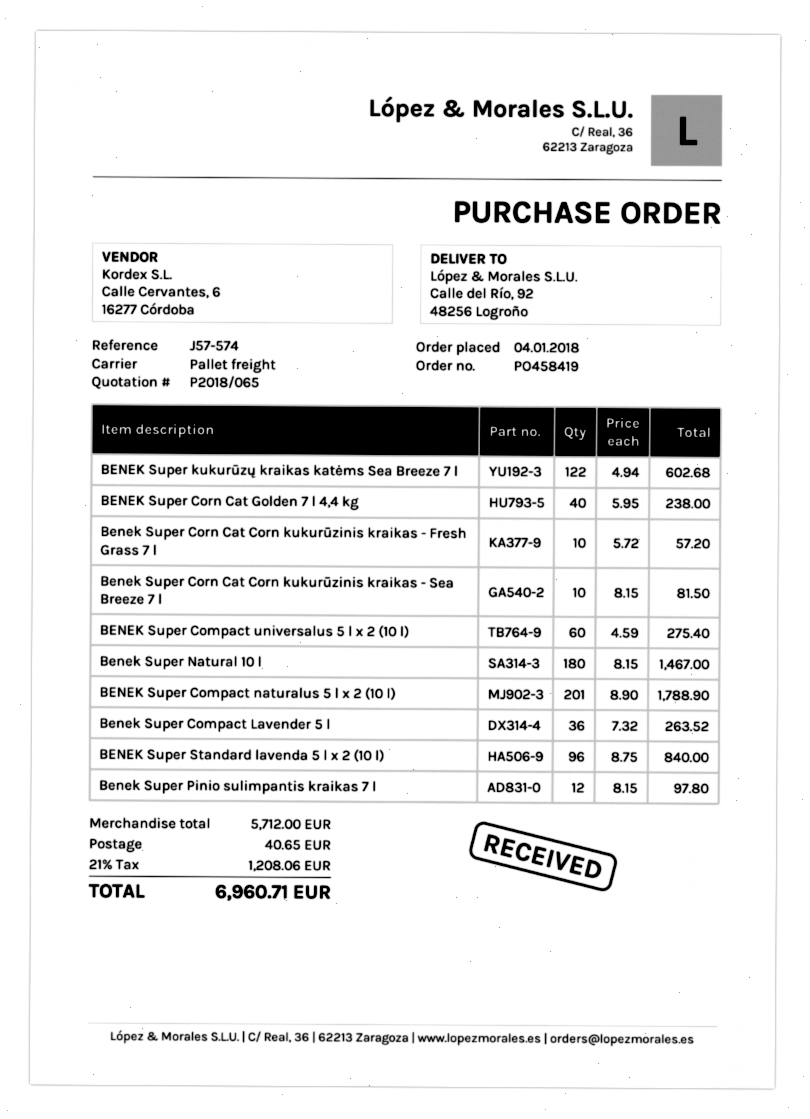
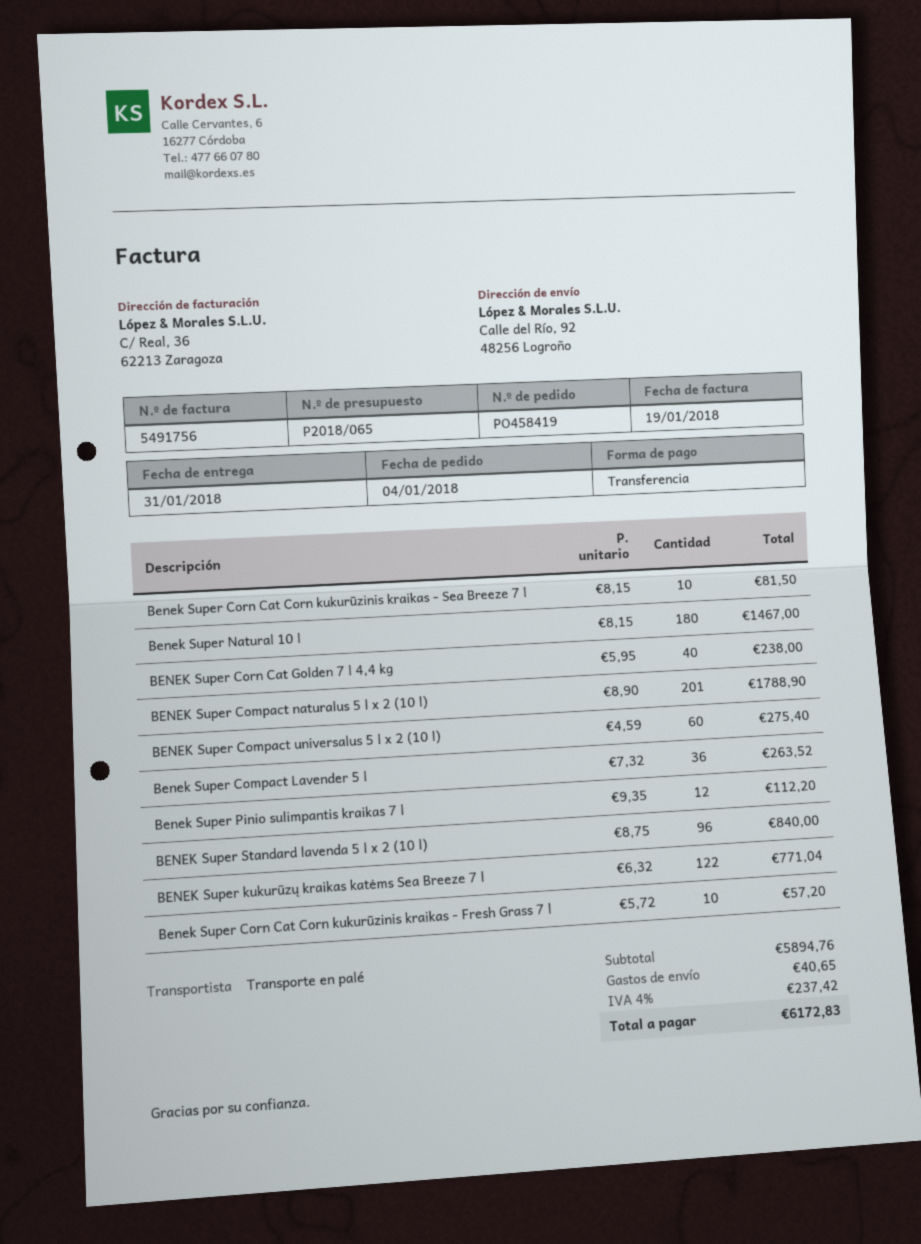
BENEK Super kukurūzų kraikas katėms Sea Breeze 7 l: 122 x 4.94 = 602.68 -> 122 x 6.32 = 771.04
Benek Super Pinio sulimpantis kraikas 7 l: 12 x 8.15 = 97.80 -> 12 x 9.35 = 112.20
subtotal: 5712.00 -> 5894.76
tax: 21% = 1208.06 -> 4% = 237.42
total: 6960.71 -> 6172.83

